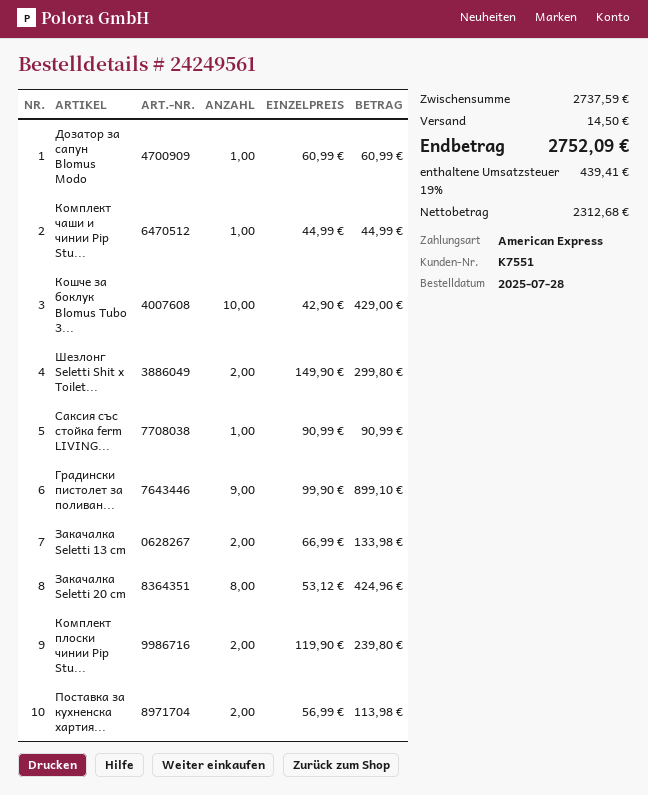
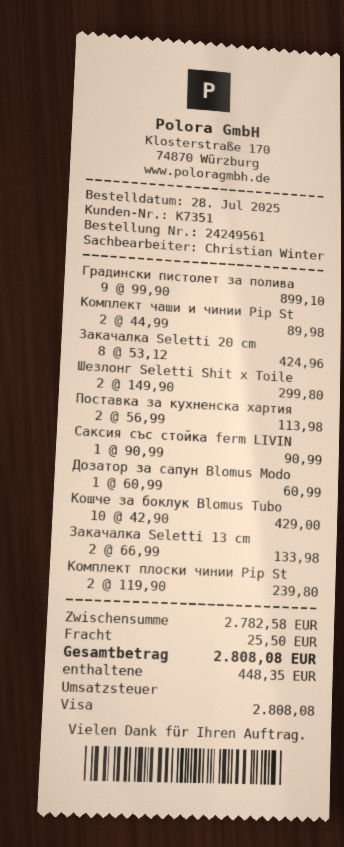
customer number: K7551 -> K7351
payment method: American Express -> Visa
Комплект чаши и чинии Pip Stu...: 1 x 44.99 = 44.99 -> 2 x 44.99 = 89.98
subtotal: 2737.59 -> 2782.58
shipping: 14.50 -> 25.50
tax: 439.41 -> 448.35
total: 2752.09 -> 2808.08

